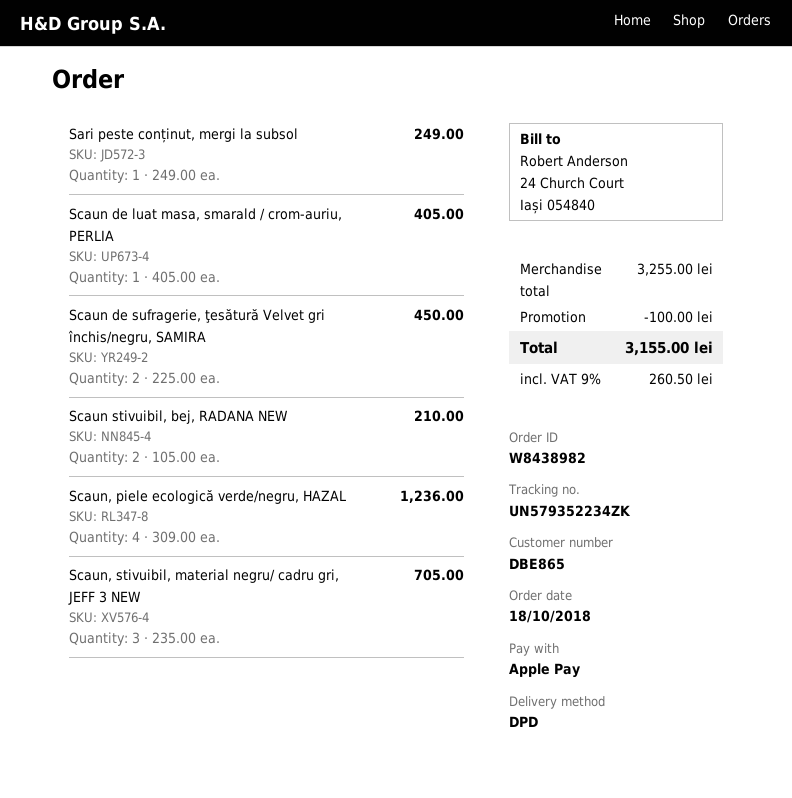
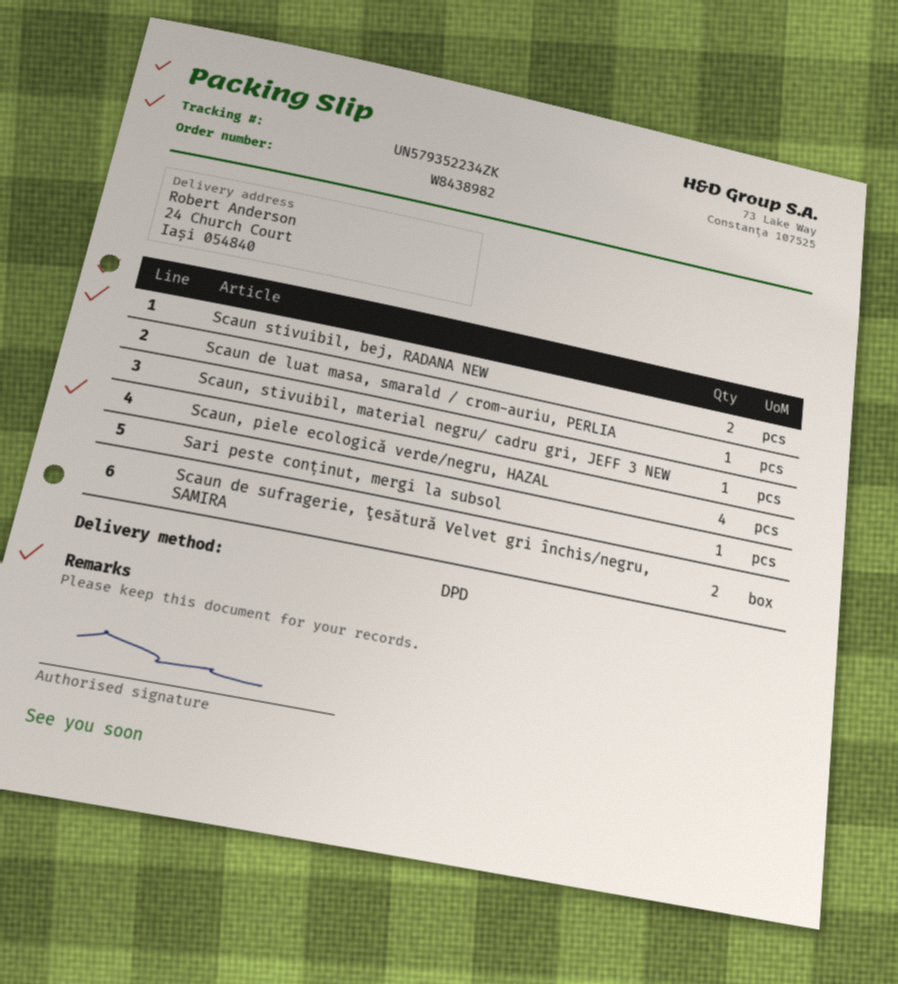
Scaun, stivuibil, material negru/ cadru gri, JEFF 3 NEW: 3 -> 1

